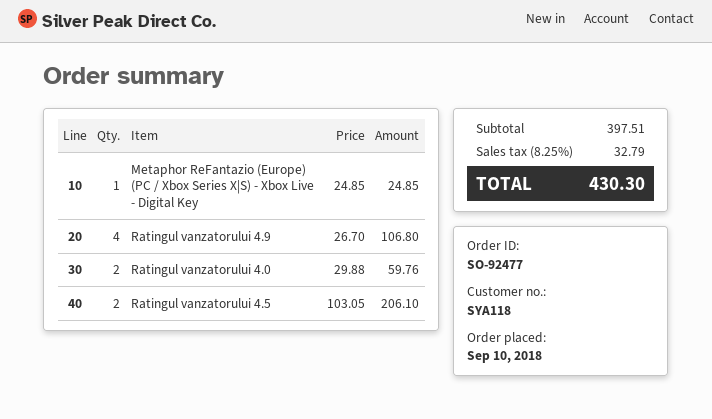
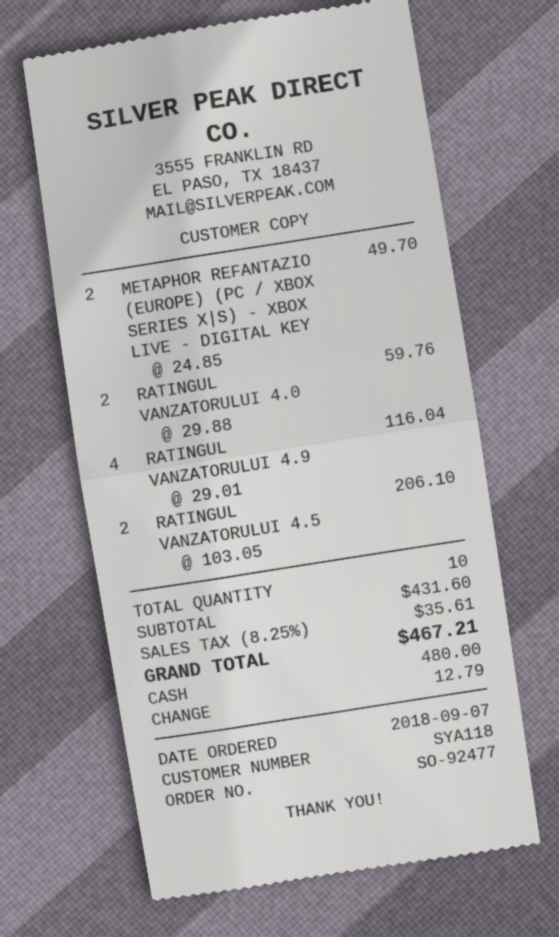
order date: 2018-09-10 -> 2018-09-07
Metaphor ReFantazio (Europe) (PC / Xbox Series X|S) - Xbox Live - Digital Key: 1 x 24.85 = 24.85 -> 2 x 24.85 = 49.70
Ratingul vanzatorului 4.9: 4 x 26.70 = 106.80 -> 4 x 29.01 = 116.04
subtotal: 397.51 -> 431.60
tax: 8.25% = 32.79 -> 8.25% = 35.61
total: 430.30 -> 467.21

